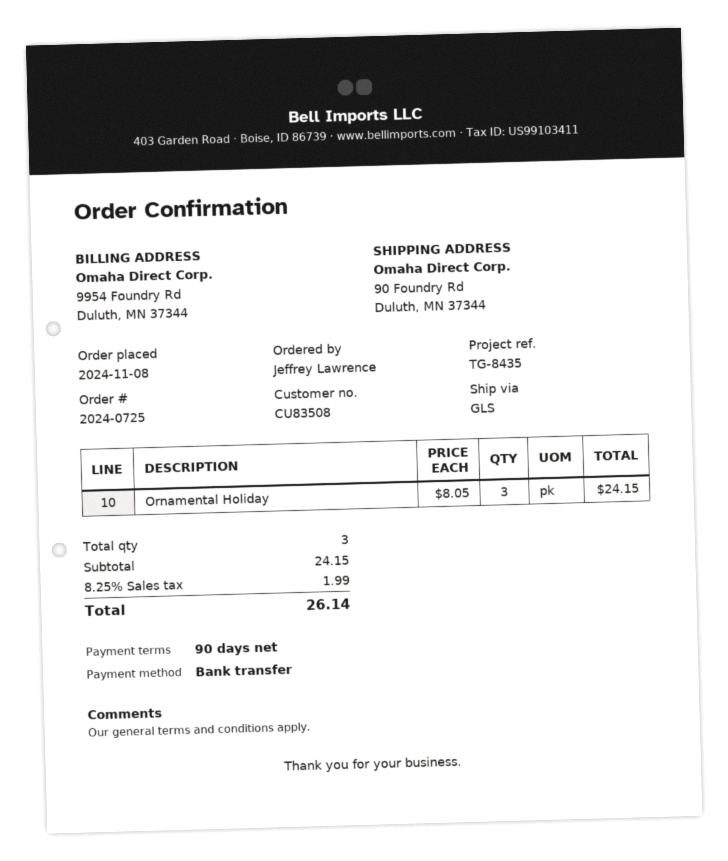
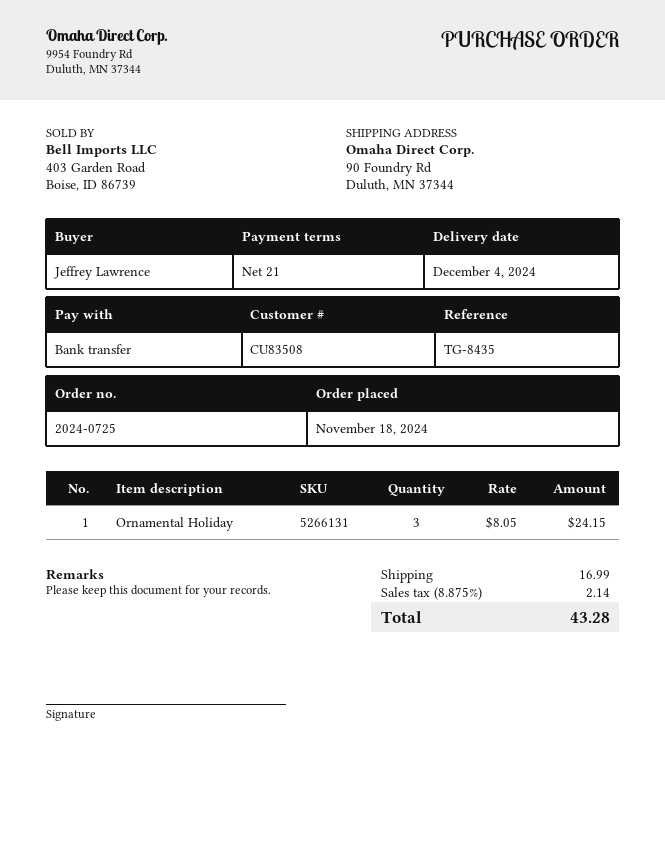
order date: 2024-11-08 -> 2024-11-18
payment terms: 90 days -> 21 days
shipping: none -> 16.99
tax: 8.25% = 1.99 -> 8.875% = 2.14
total: 26.14 -> 43.28

